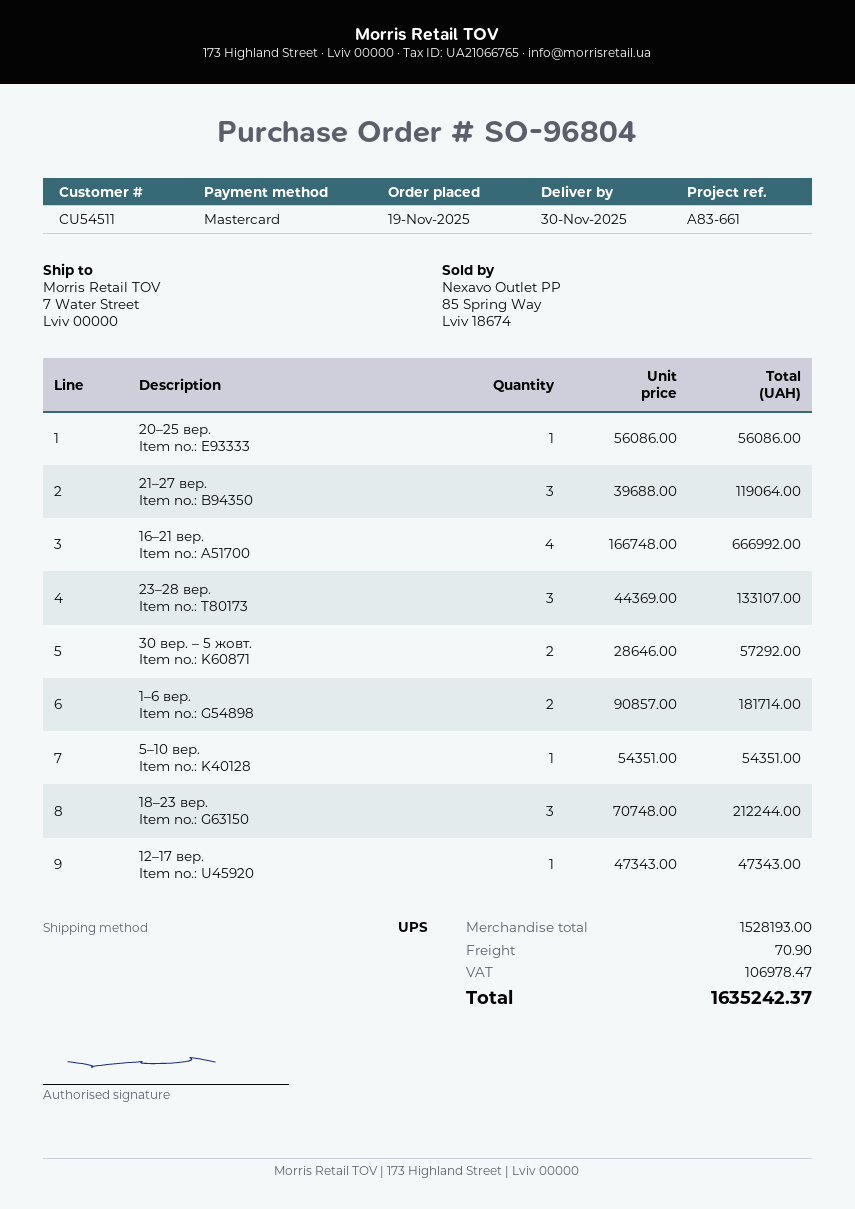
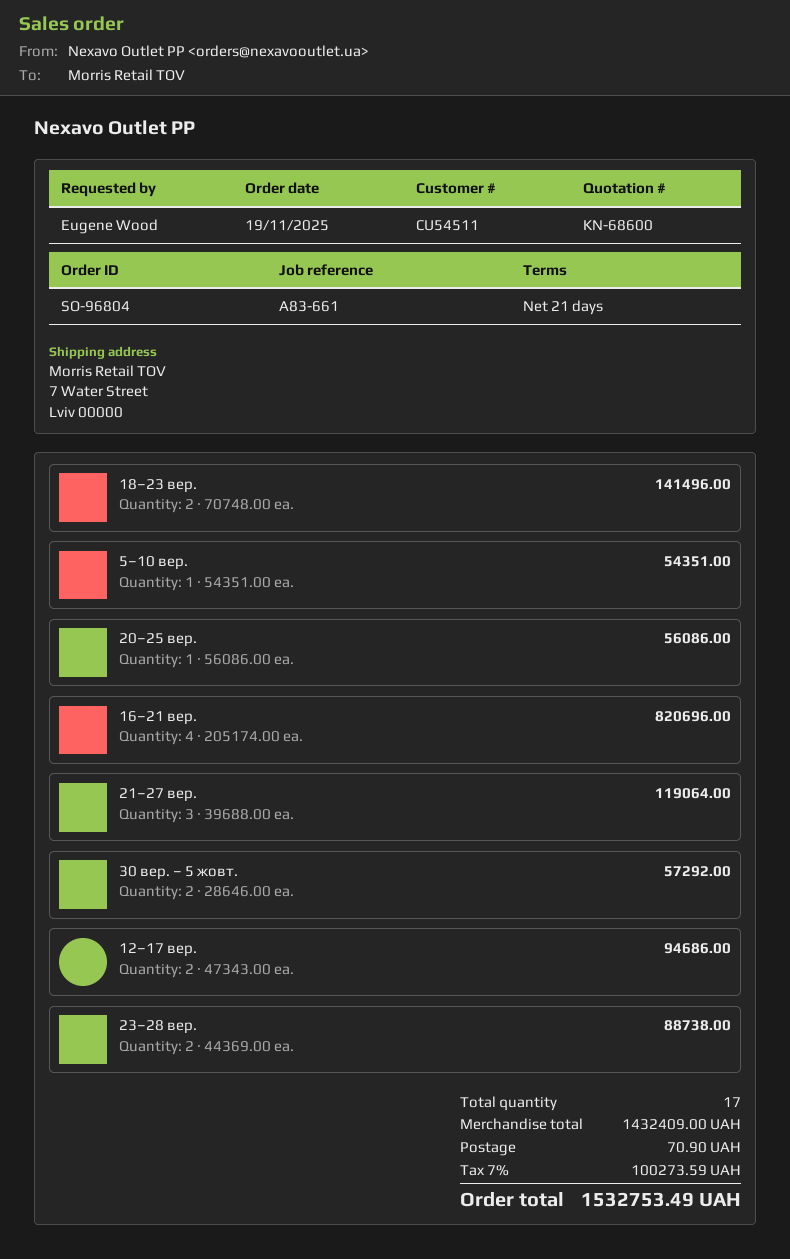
16–21 вер.: 4 x 166748.00 = 666992.00 -> 4 x 205174.00 = 820696.00
23–28 вер.: 3 x 44369.00 = 133107.00 -> 2 x 44369.00 = 88738.00
1–6 вер.: 2 x 90857.00 = 181714.00 -> none
18–23 вер.: 3 x 70748.00 = 212244.00 -> 2 x 70748.00 = 141496.00
12–17 вер.: 1 x 47343.00 = 47343.00 -> 2 x 47343.00 = 94686.00
subtotal: 1528193.00 -> 1432409.00
tax: 106978.47 -> 100273.59
total: 1635242.37 -> 1532753.49

